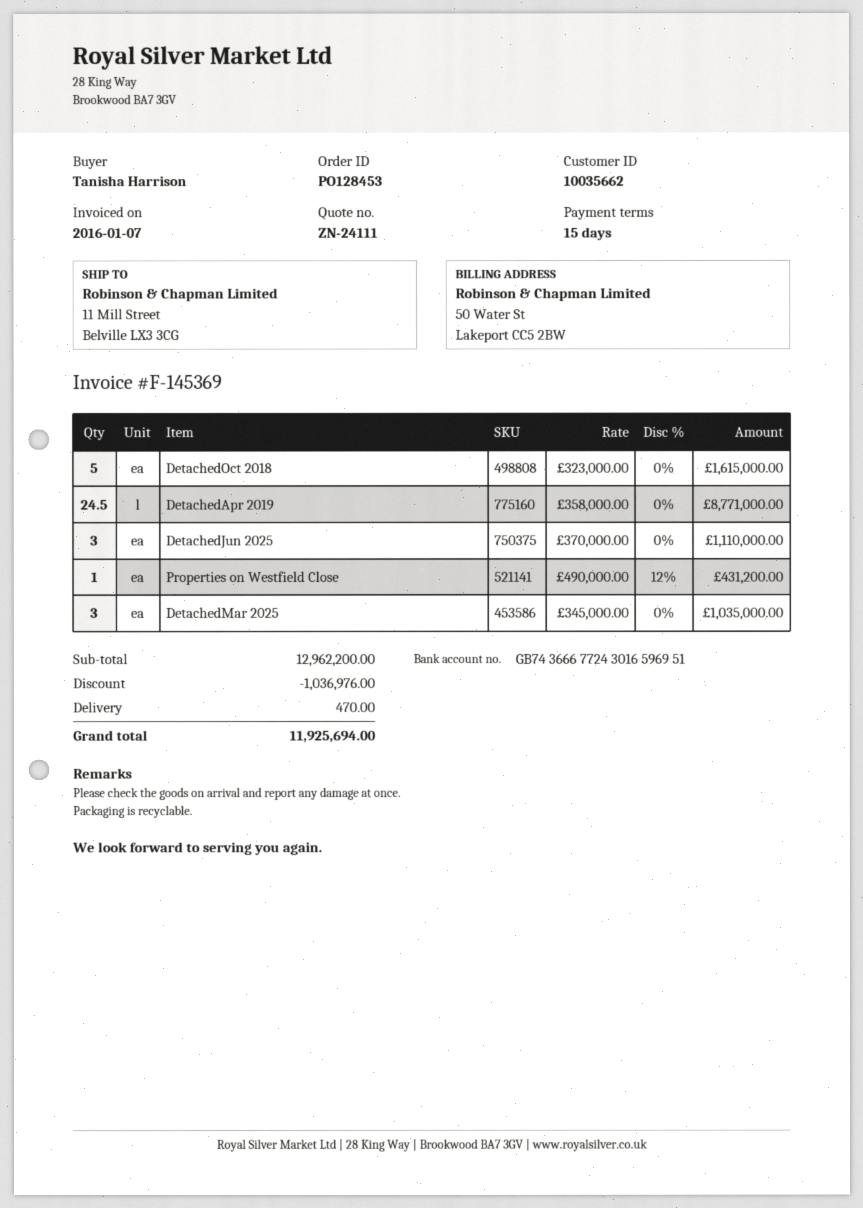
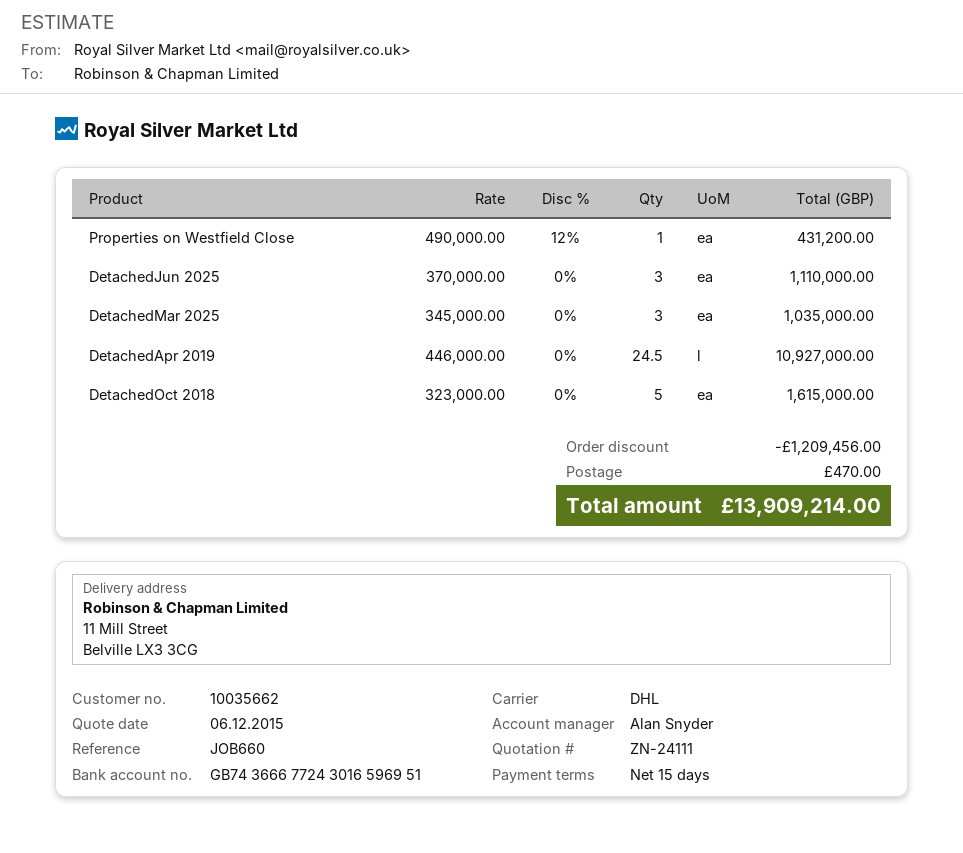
DetachedApr 2019: 24.5 x 358000.00 = 8771000.00 -> 24.5 x 446000.00 = 10927000.00
discount: 1036976.00 -> 1209456.00
total: 11925694.00 -> 13909214.00

